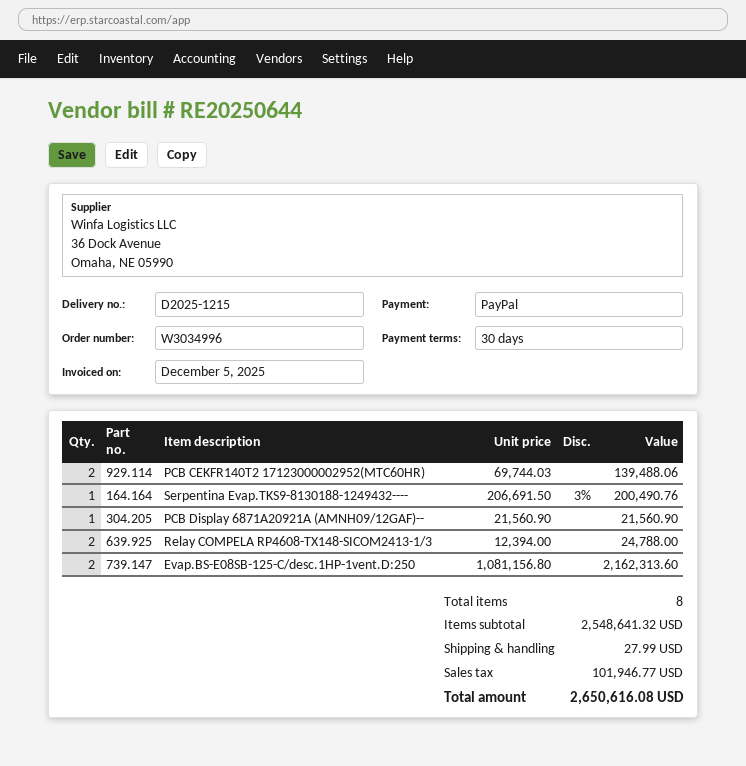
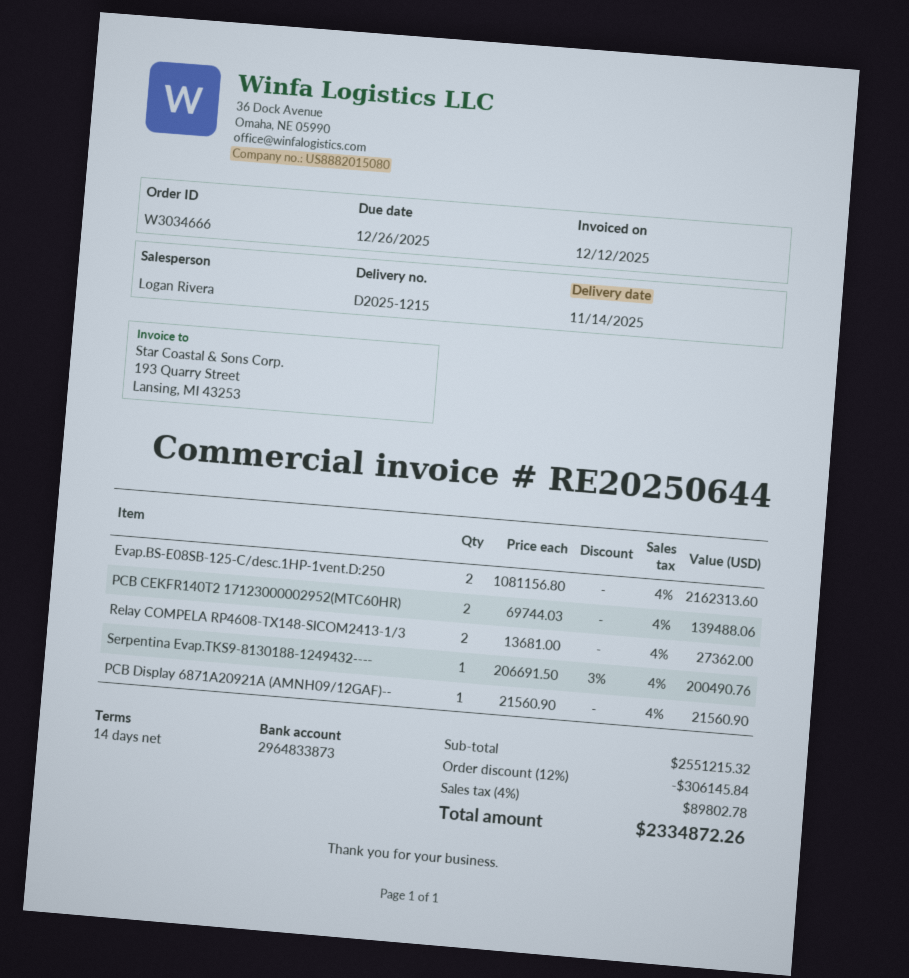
order number: W3034996 -> W3034666
invoice date: 2025-12-05 -> 2025-12-12
payment terms: 30 days -> 14 days
Relay COMPELA RP4608-TX148-SICOM2413-1/3: 2 x 12394.00 = 24788.00 -> 2 x 13681.00 = 27362.00
subtotal: 2548641.32 -> 2551215.32
discount: none -> 12% = 306145.84
shipping: 27.99 -> none
tax: 101946.77 -> 89802.78
total: 2650616.08 -> 2334872.26

